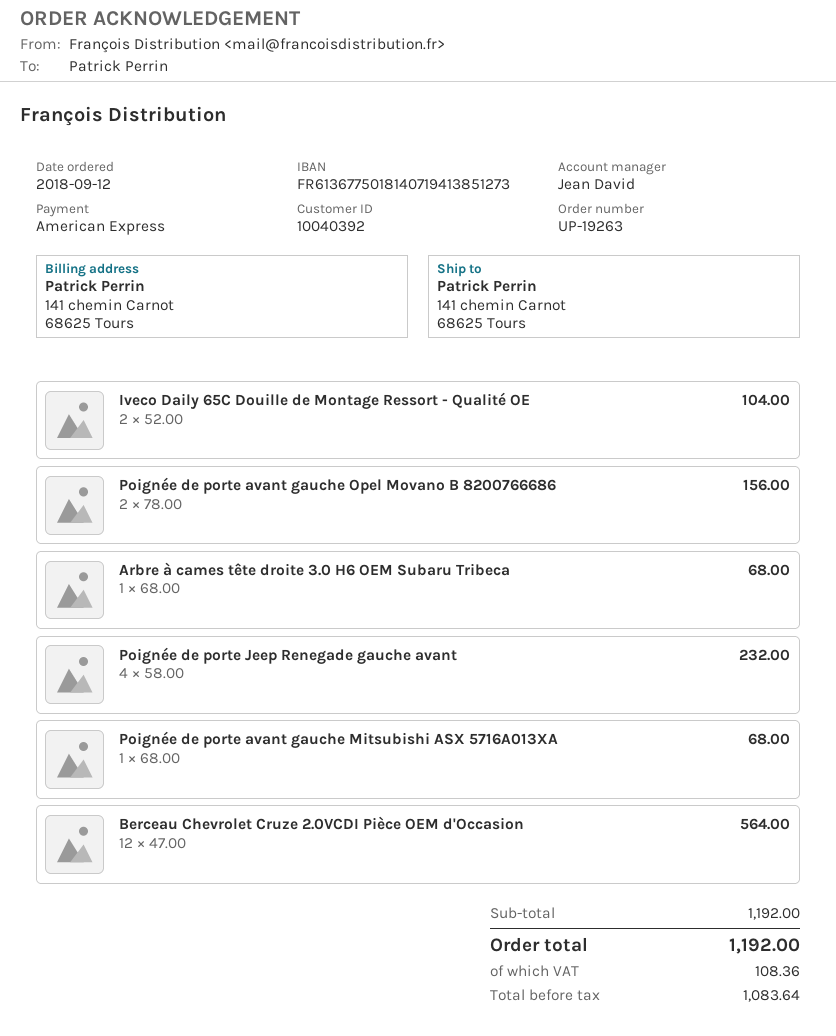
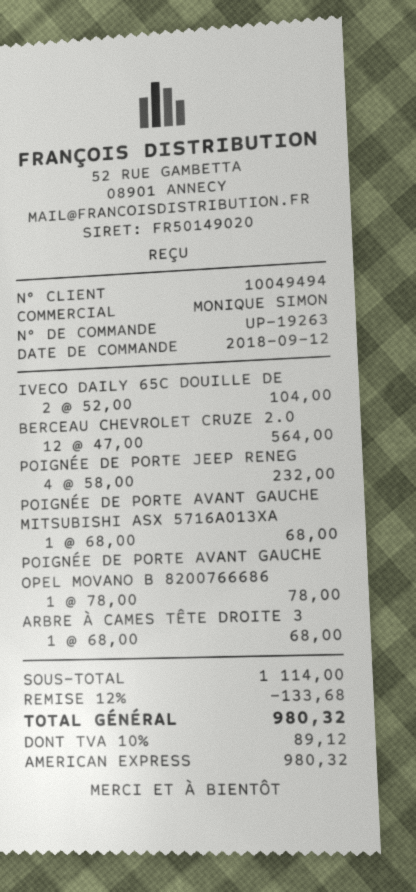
customer number: 10040392 -> 10049494
sales rep: Jean David -> MONIQUE SIMON
Poignée de porte avant gauche Opel Movano B 8200766686: 2 x 78.00 = 156.00 -> 1 x 78.00 = 78.00
subtotal: 1192.00 -> 1114.00
discount: none -> 12% = 133.68
tax: 108.36 -> 89.12
total: 1192.00 -> 980.32

